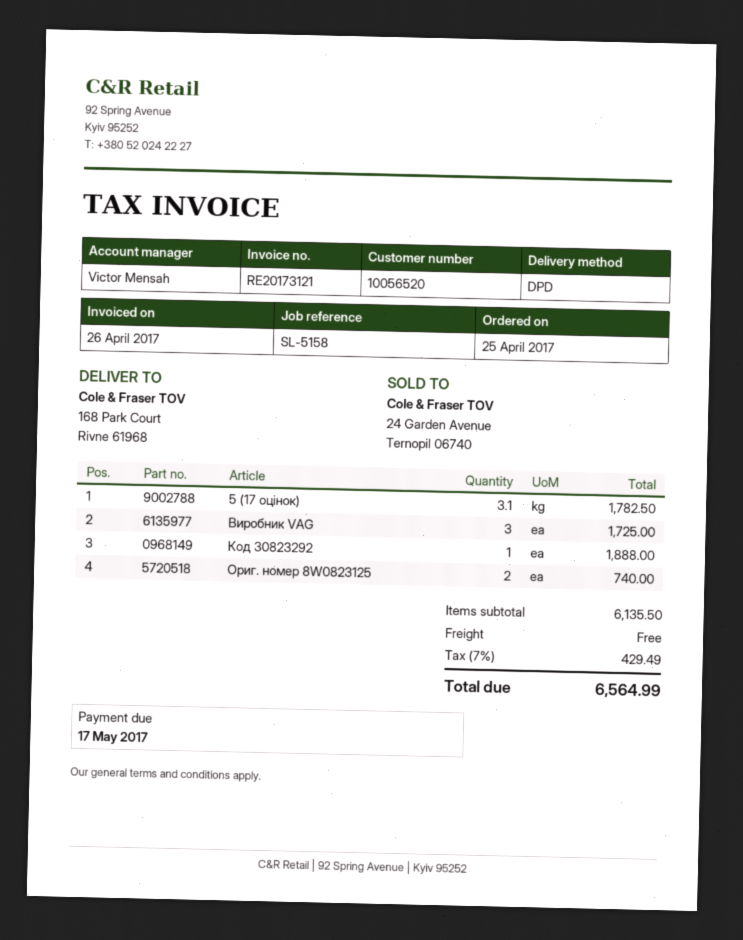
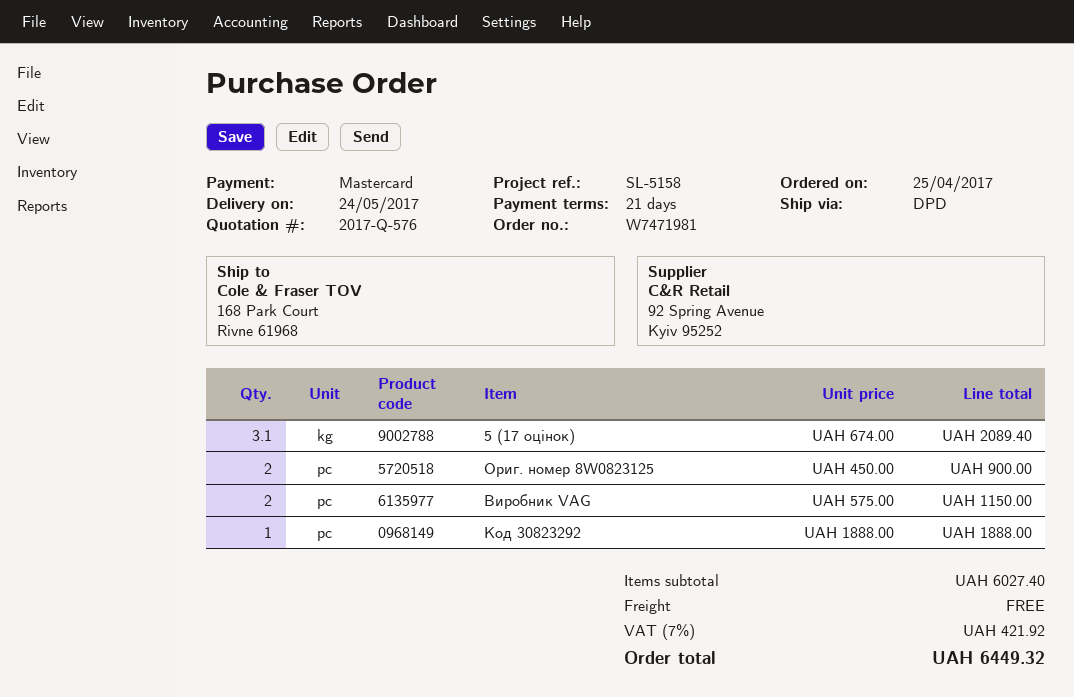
5 (17 оцінок): 3.1 for 1782.50 -> 3.1 for 2089.40
Виробник VAG: 3 for 1725.00 -> 2 for 1150.00
Ориг. номер 8W0823125: 2 for 740.00 -> 2 for 900.00
subtotal: 6135.50 -> 6027.40
tax: 7% = 429.49 -> 7% = 421.92
total: 6564.99 -> 6449.32

